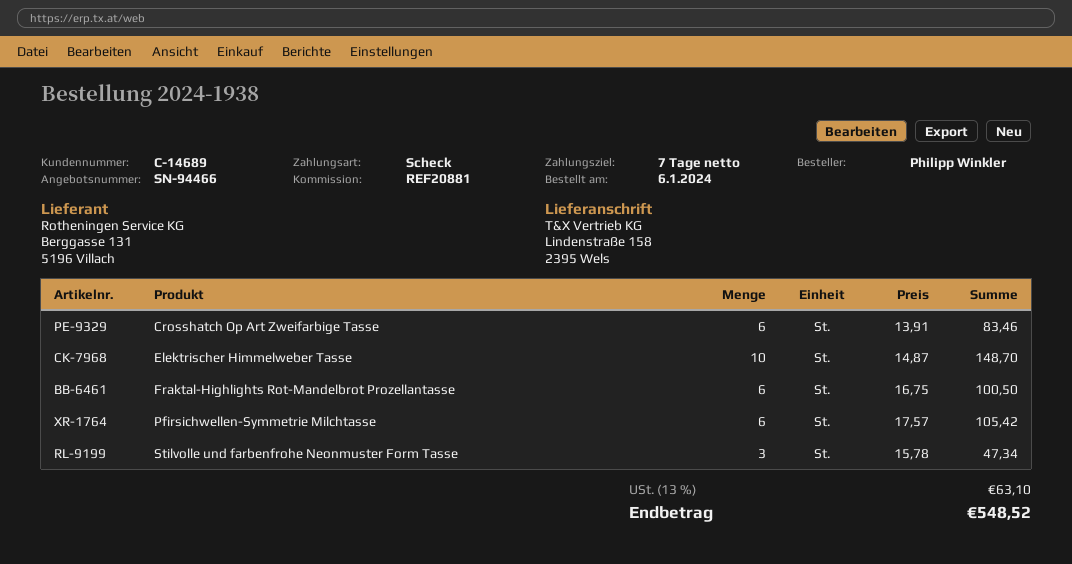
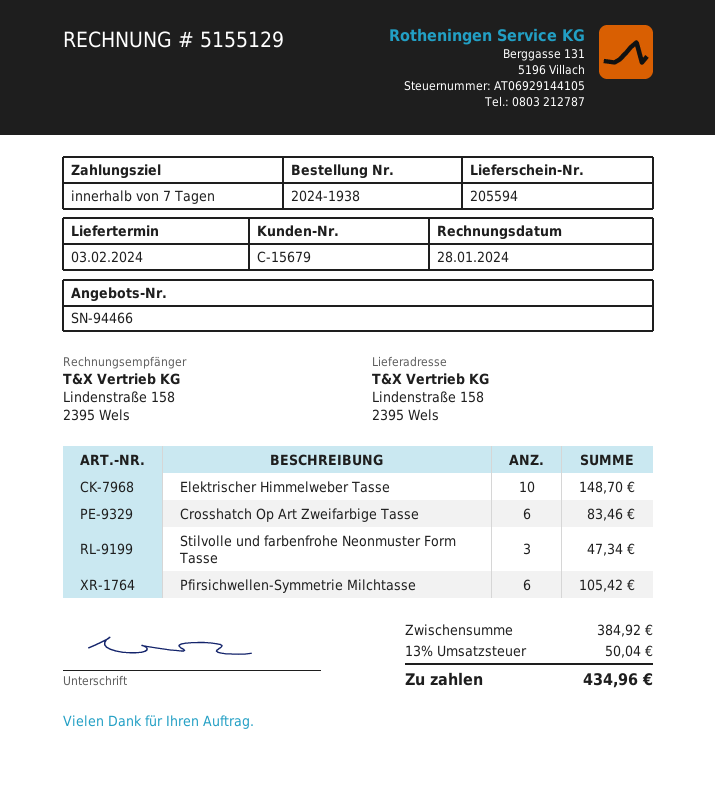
customer number: C-14689 -> C-15679
Fraktal-Highlights Rot-Mandelbrot Prozellantasse: 6 for 100.50 -> none
tax: 13% = 63.10 -> 13% = 50.04
total: 548.52 -> 434.96

